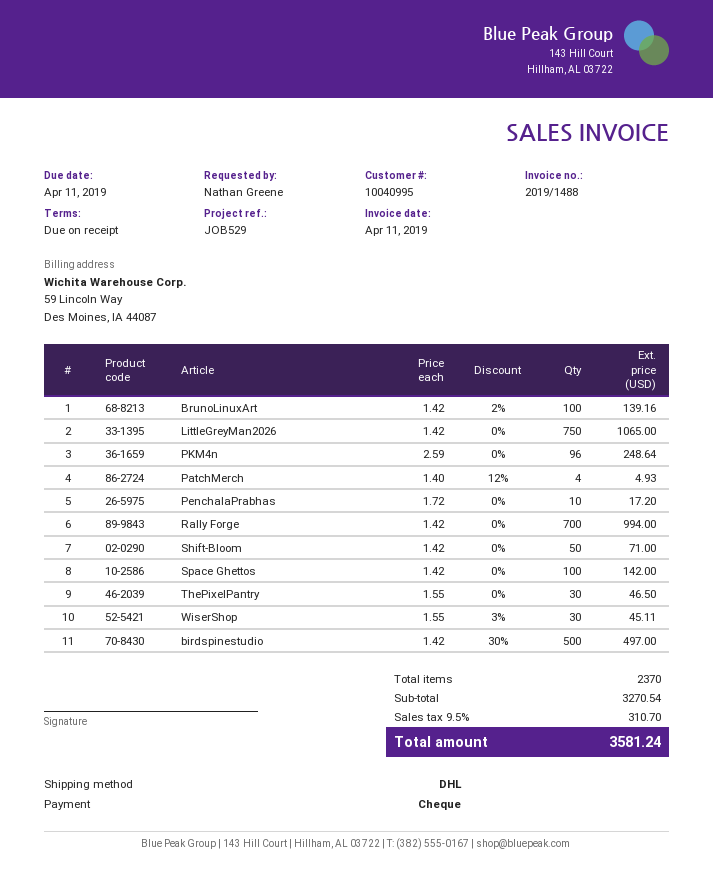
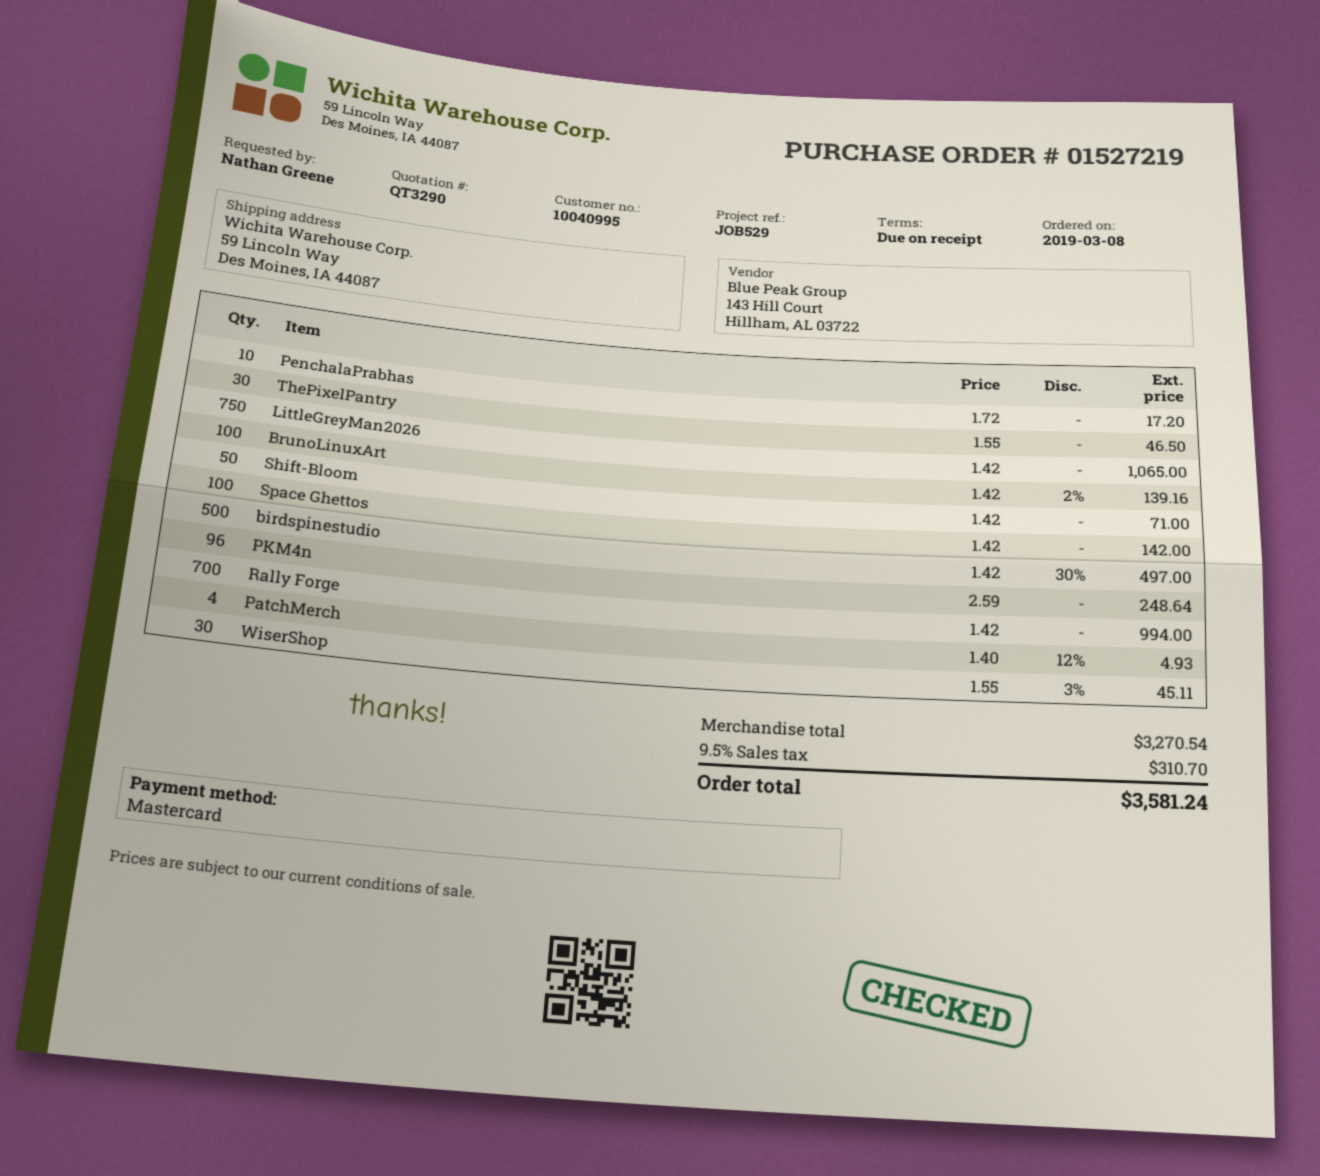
payment method: cheque -> Mastercard

